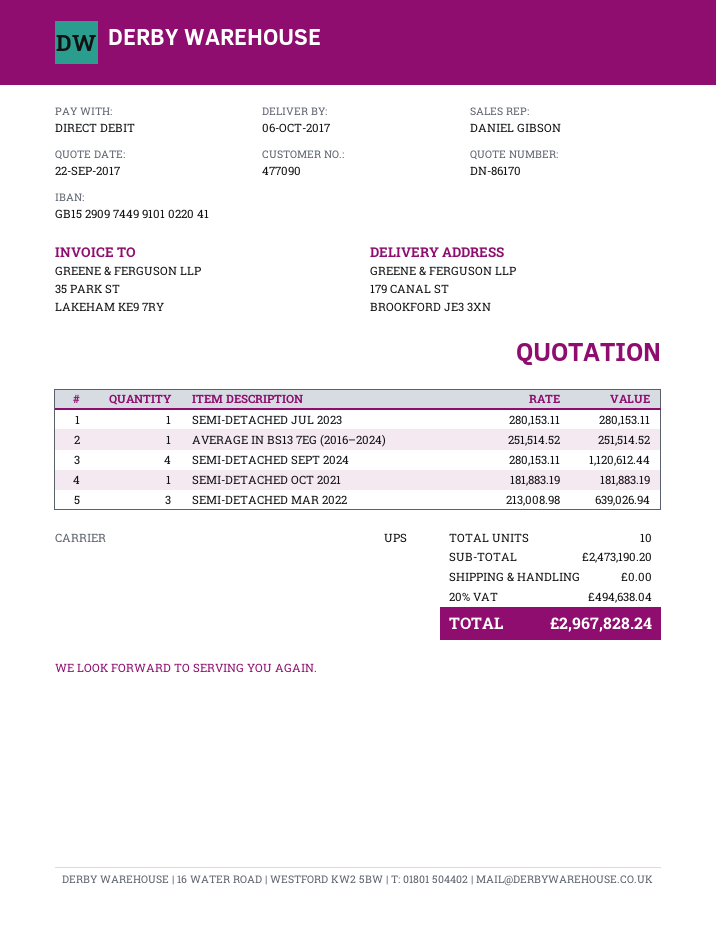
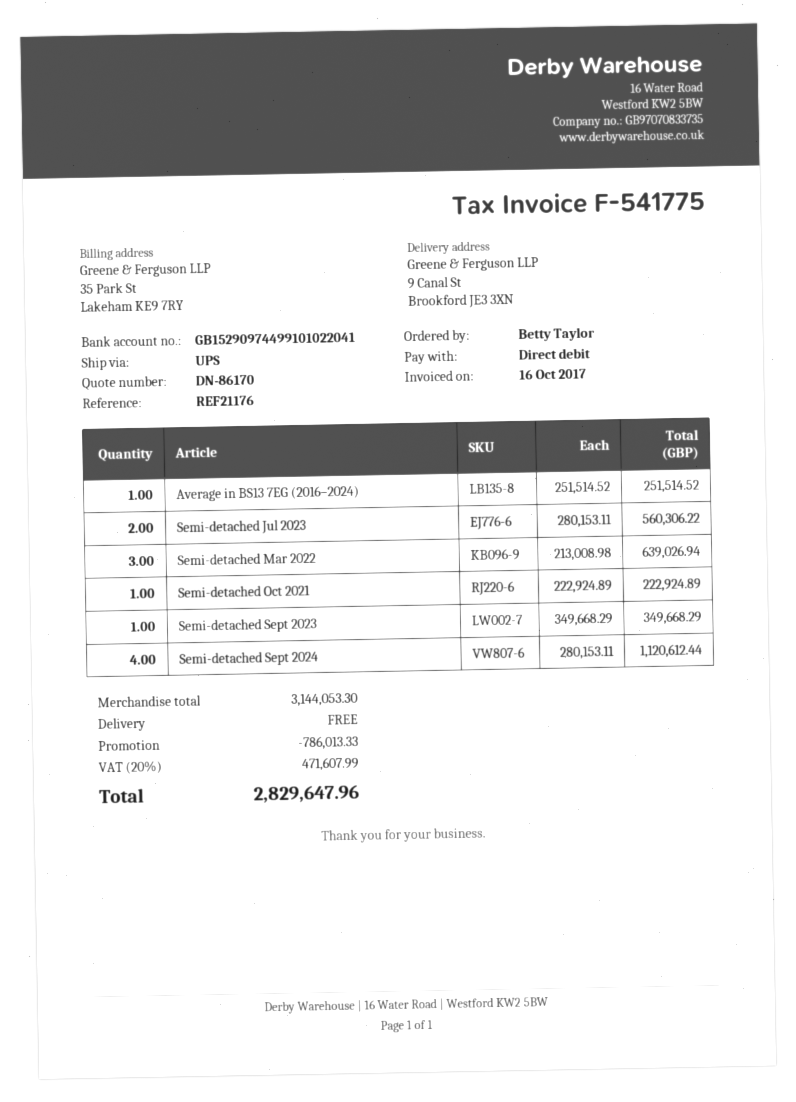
ship to: 179 CANAL ST, BROOKFORD JE3 3XN -> 9 Canal St, Brookford JE3 3XN
SEMI-DETACHED JUL 2023: 1 x 280153.11 = 280153.11 -> 2 x 280153.11 = 560306.22
SEMI-DETACHED OCT 2021: 1 x 181883.19 = 181883.19 -> 1 x 222924.89 = 222924.89
Semi-detached Sept 2023: none -> 1 x 349668.29 = 349668.29
subtotal: 2473190.20 -> 3144053.30
discount: none -> 786013.33
tax: 20% = 494638.04 -> 20% = 471607.99
total: 2967828.24 -> 2829647.96

